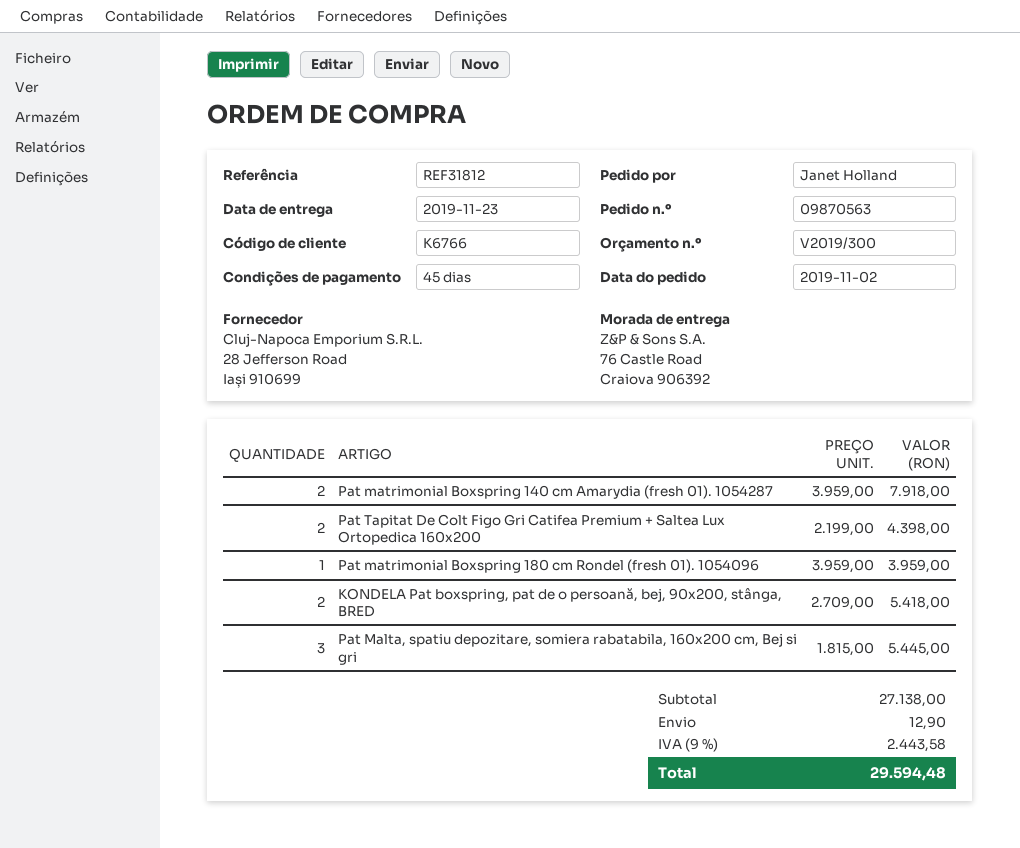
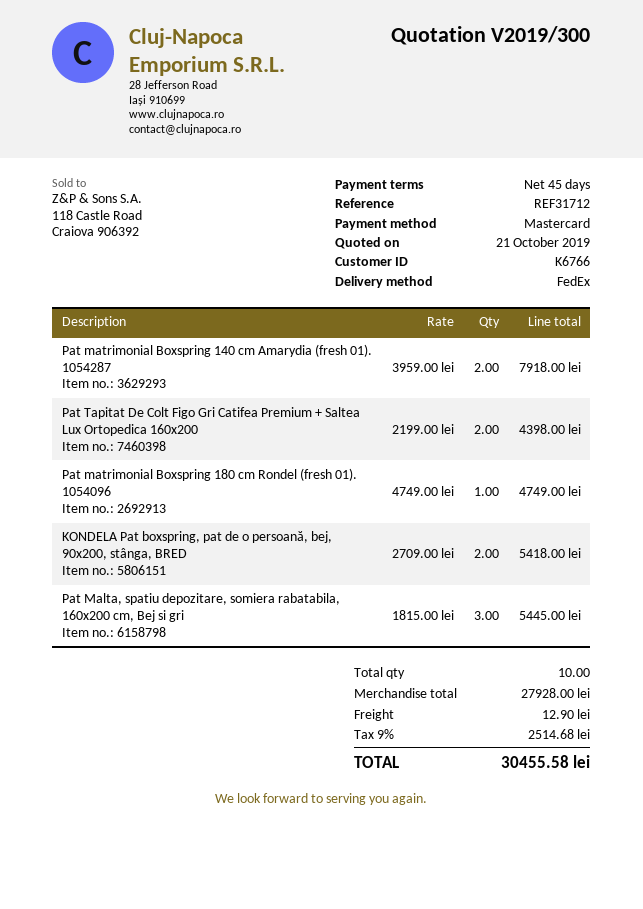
reference: REF31812 -> REF31712
Pat matrimonial Boxspring 180 cm Rondel (fresh 01). 1054096: 1 x 3959.00 = 3959.00 -> 1 x 4749.00 = 4749.00
subtotal: 27138.00 -> 27928.00
tax: 9% = 2443.58 -> 9% = 2514.68
total: 29594.48 -> 30455.58

